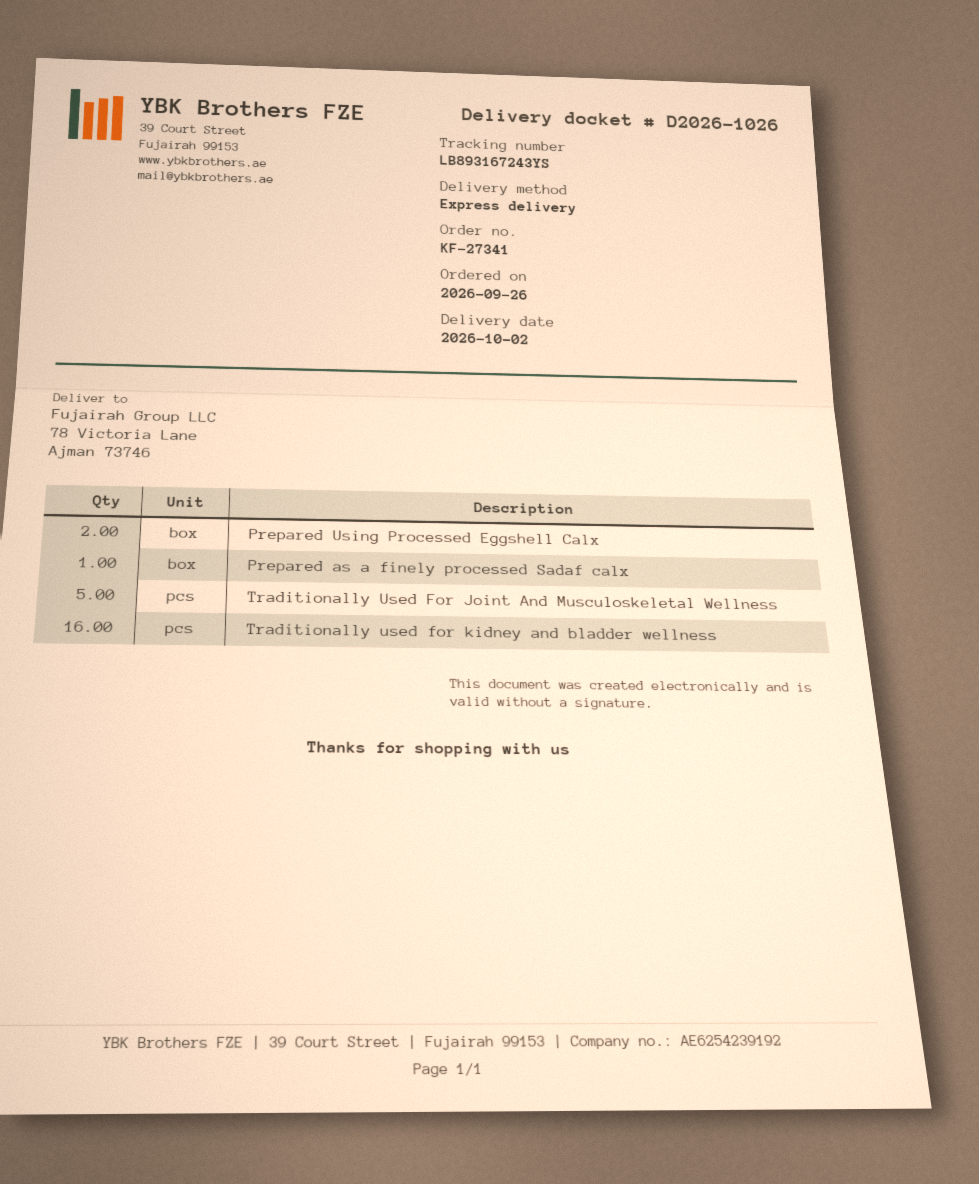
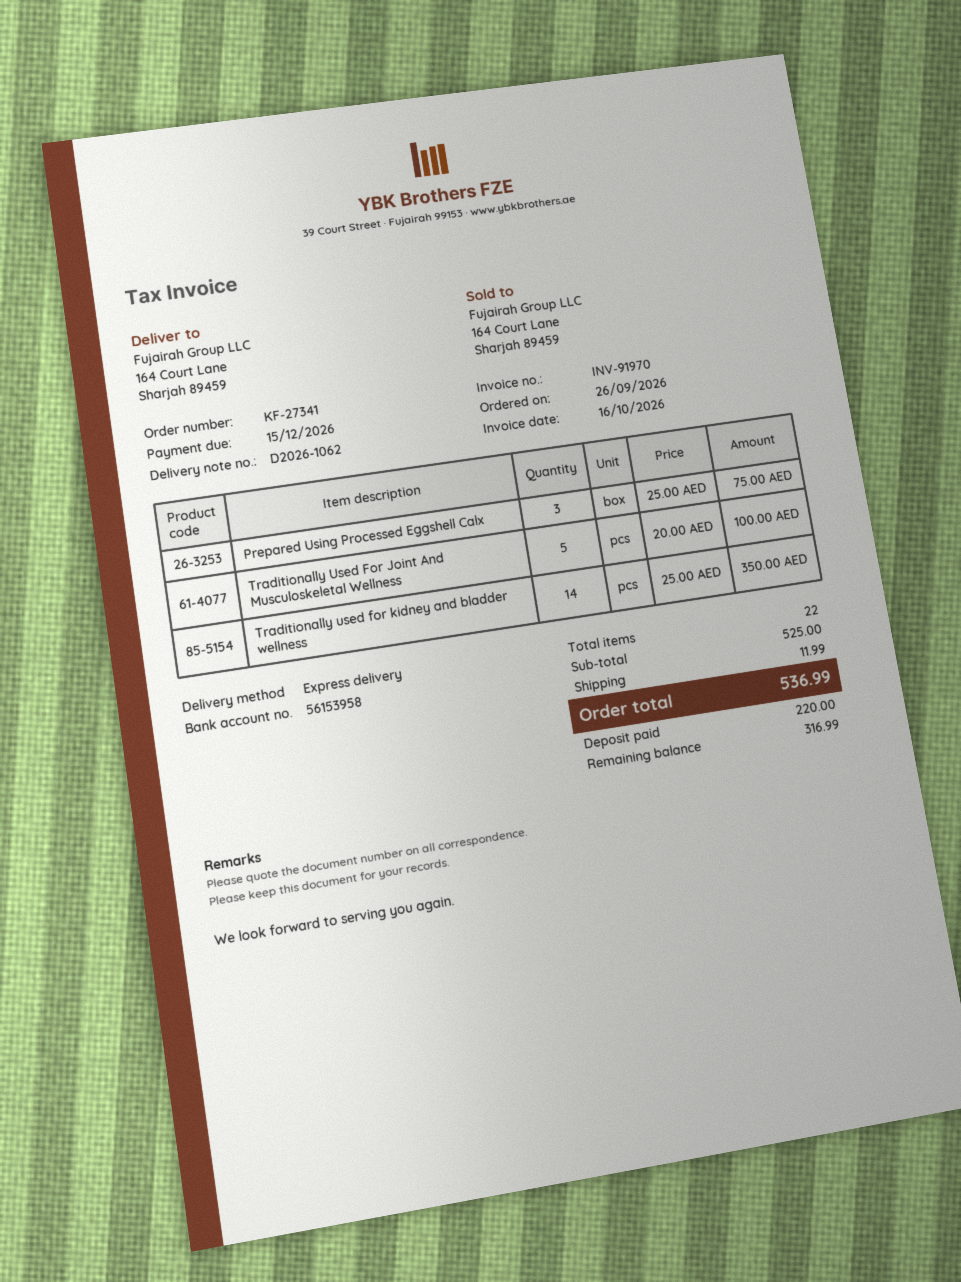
delivery note number: D2026-1026 -> D2026-1062
ship to: 78 Victoria Lane, Ajman 73746 -> 164 Court Lane, Sharjah 89459
Prepared Using Processed Eggshell Calx: 2 -> 3
Prepared as a finely processed Sadaf calx: 1 -> none
Traditionally used for kidney and bladder wellness: 16 -> 14

